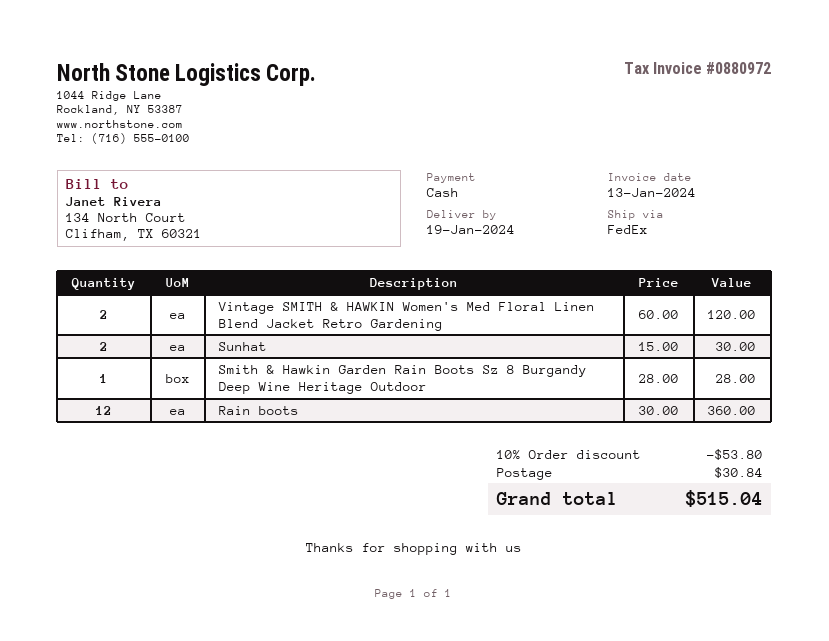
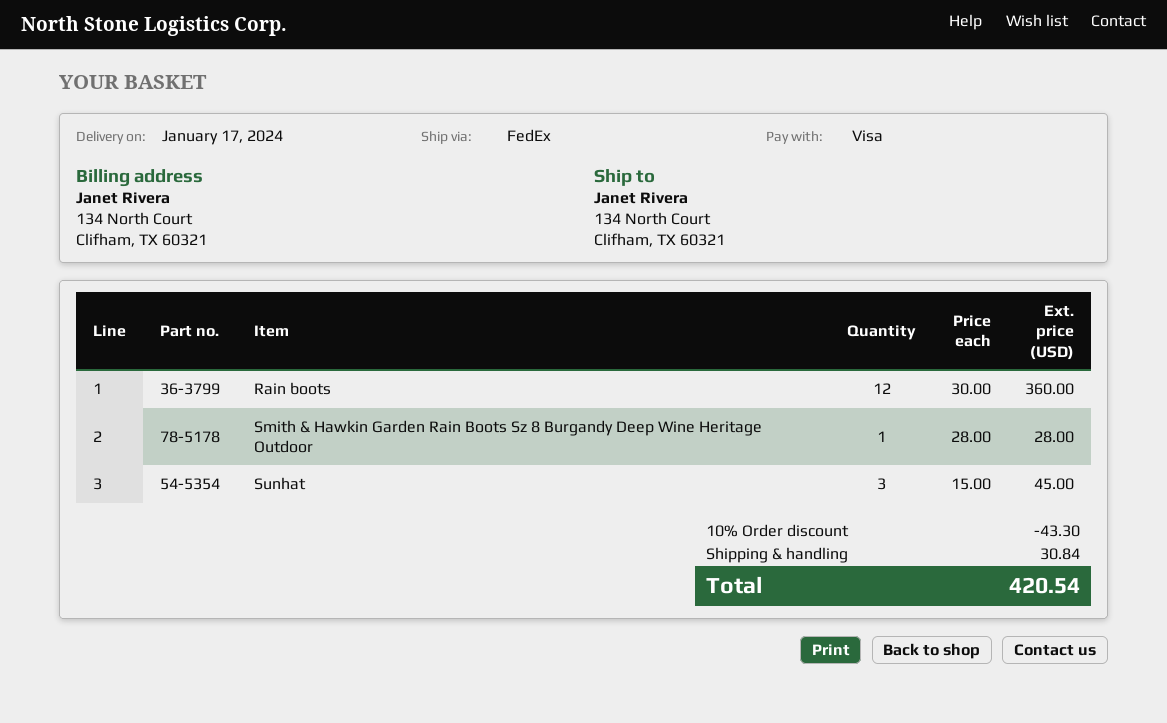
delivery date: 2024-01-19 -> 2024-01-17
payment method: cash -> Visa
Vintage SMITH & HAWKIN Women's Med Floral Linen Blend Jacket Retro Gardening: 2 x 60.00 = 120.00 -> none
Sunhat: 2 x 15.00 = 30.00 -> 3 x 15.00 = 45.00
discount: 10% = 53.80 -> 10% = 43.30
total: 515.04 -> 420.54

